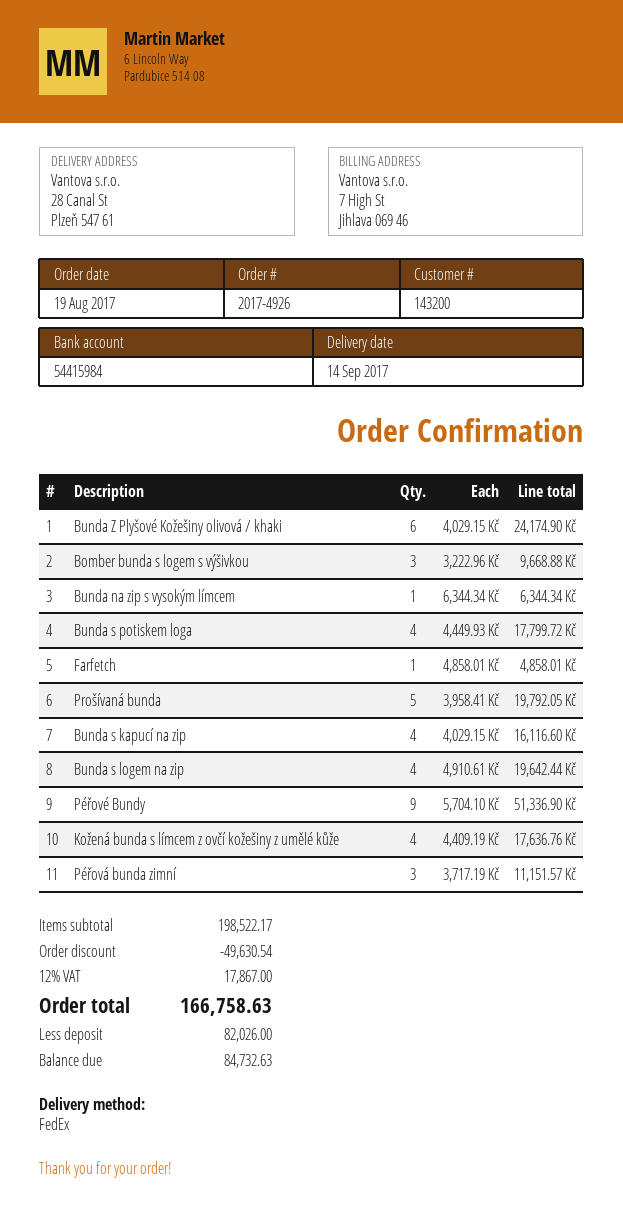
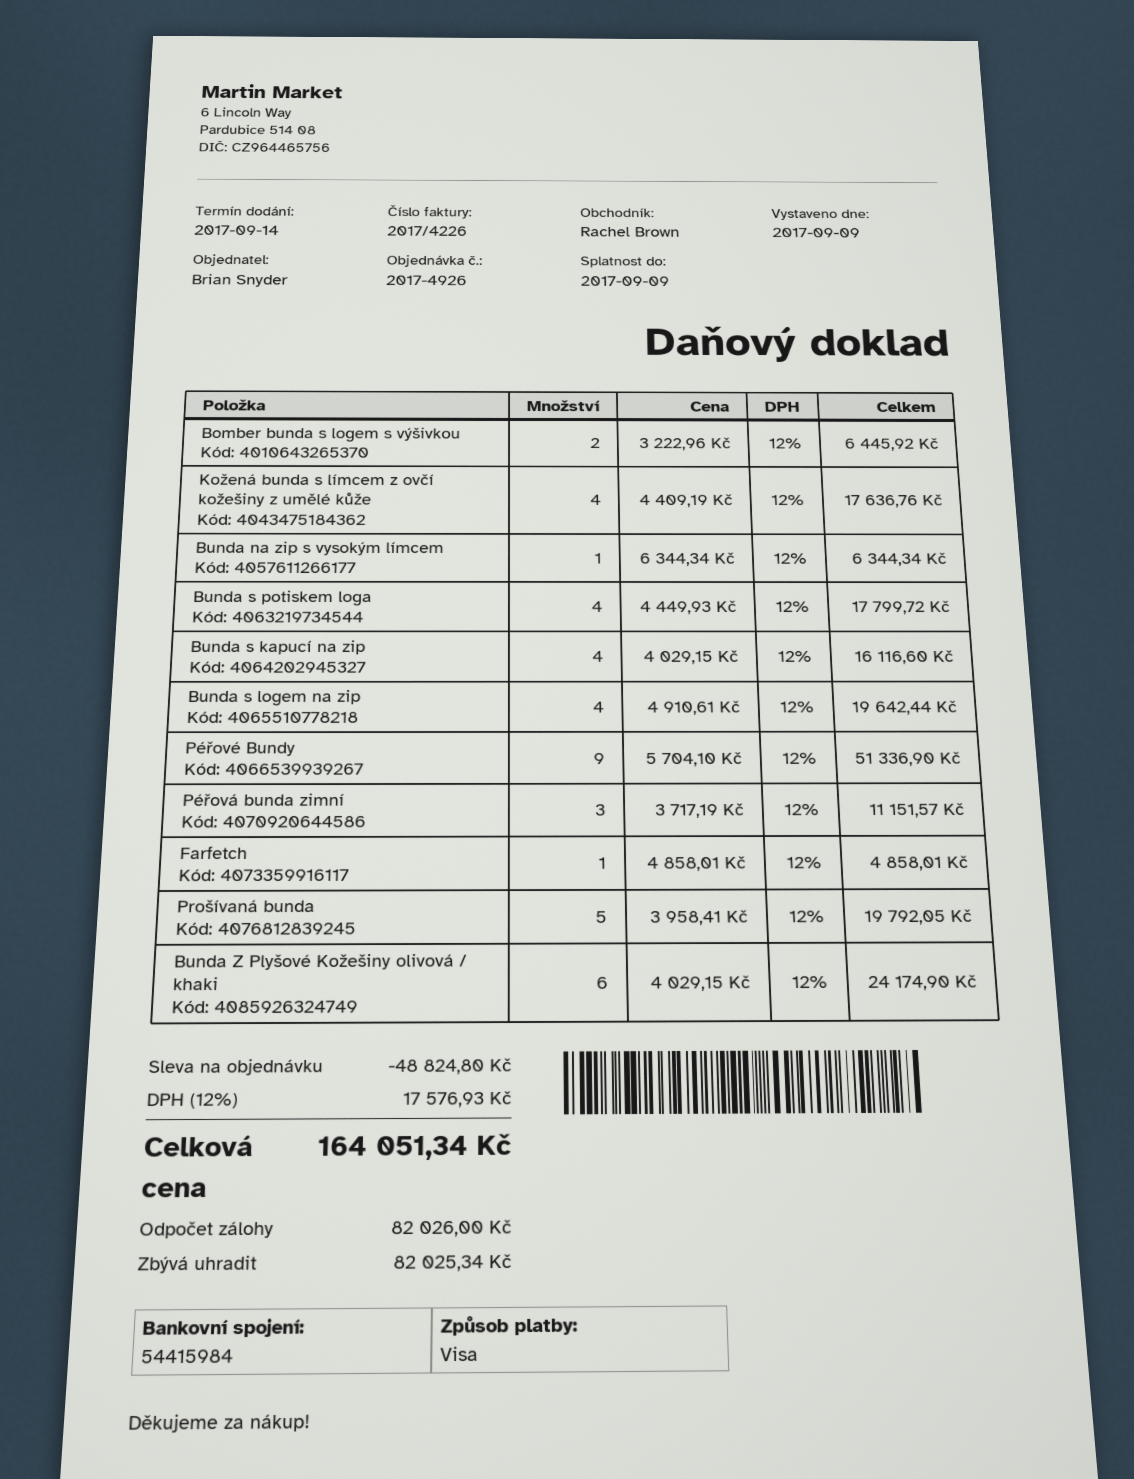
Bomber bunda s logem s výšivkou: 3 x 3222.96 = 9668.88 -> 2 x 3222.96 = 6445.92
discount: 49630.54 -> 48824.80
tax: 12% = 17867.00 -> 12% = 17576.93
total: 166758.63 -> 164051.34
balance: 84732.63 -> 82025.34

